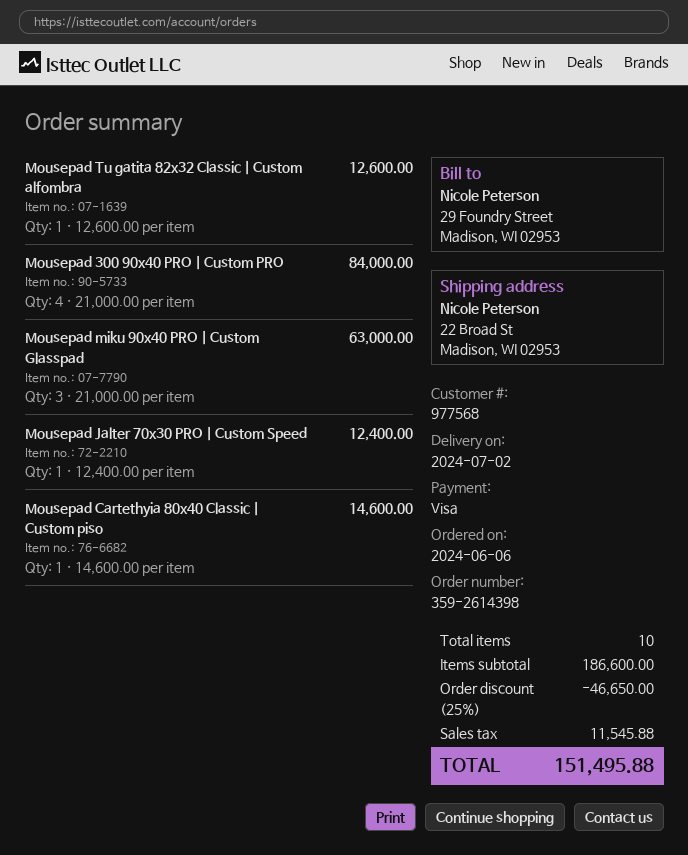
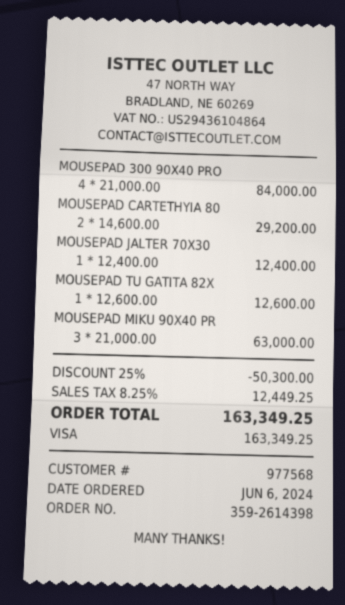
Mousepad Cartethyia 80x40 Classic | Custom piso: 1 x 14600.00 = 14600.00 -> 2 x 14600.00 = 29200.00
discount: 25% = 46650.00 -> 25% = 50300.00
tax: 11545.88 -> 12449.25
total: 151495.88 -> 163349.25

